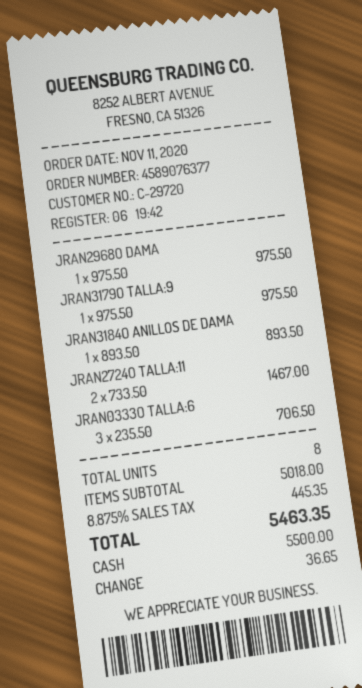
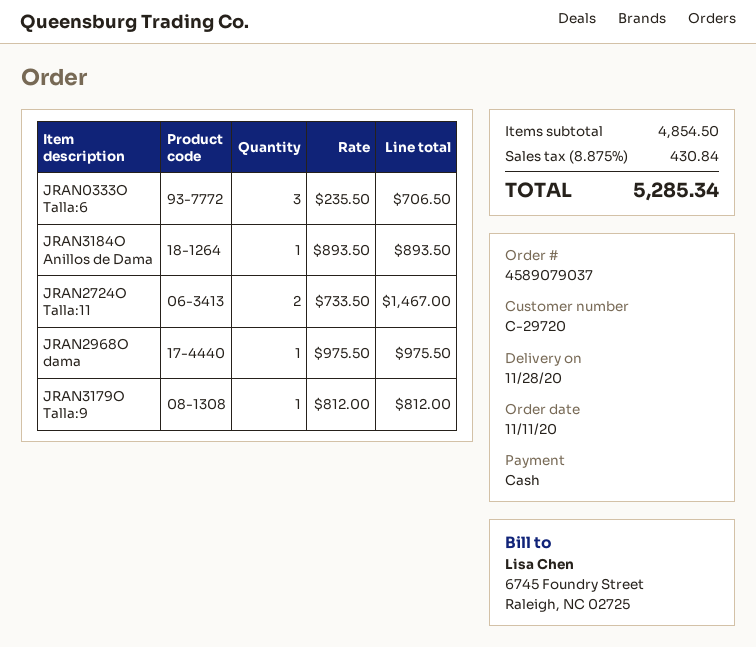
order number: 4589076377 -> 4589079037
JRAN3179O TALLA:9: 1 x 975.50 = 975.50 -> 1 x 812.00 = 812.00
subtotal: 5018.00 -> 4854.50
tax: 8.875% = 445.35 -> 8.875% = 430.84
total: 5463.35 -> 5285.34

